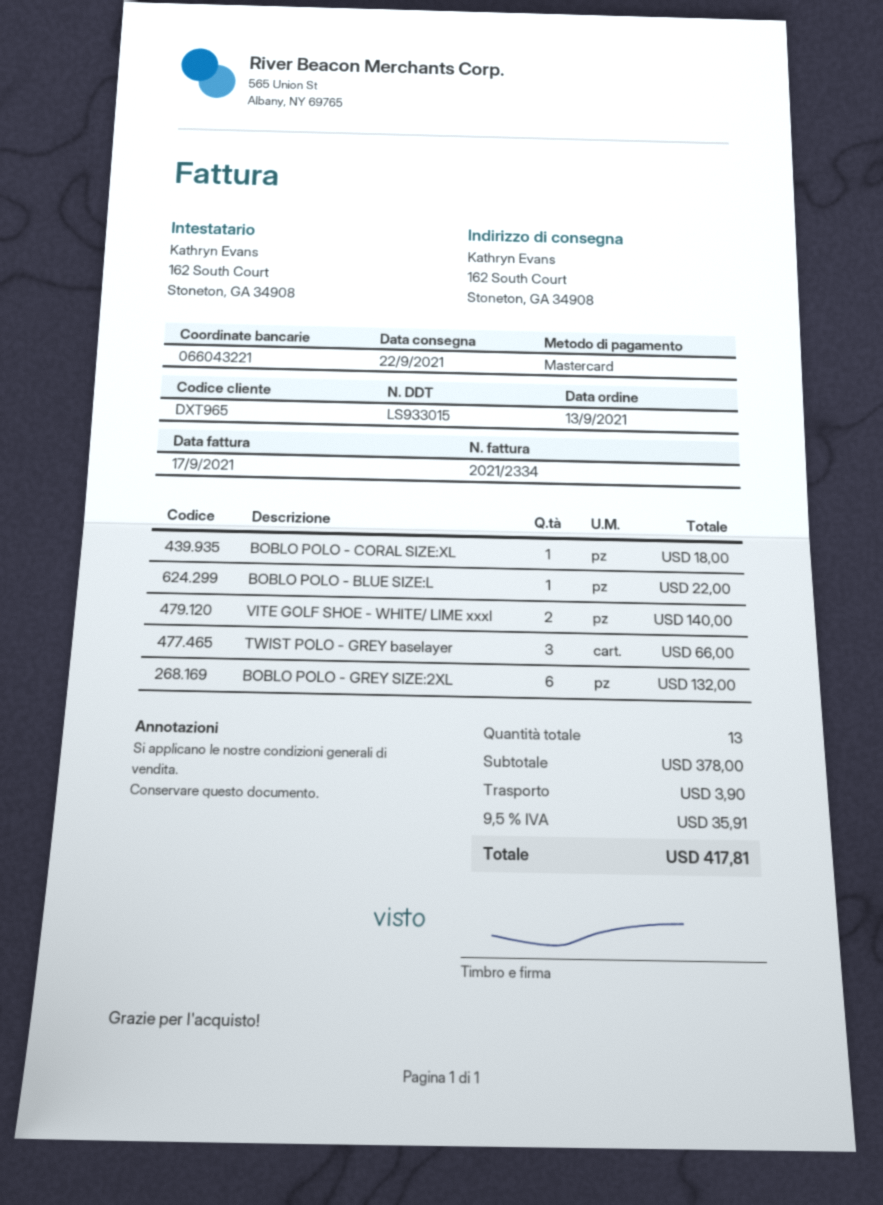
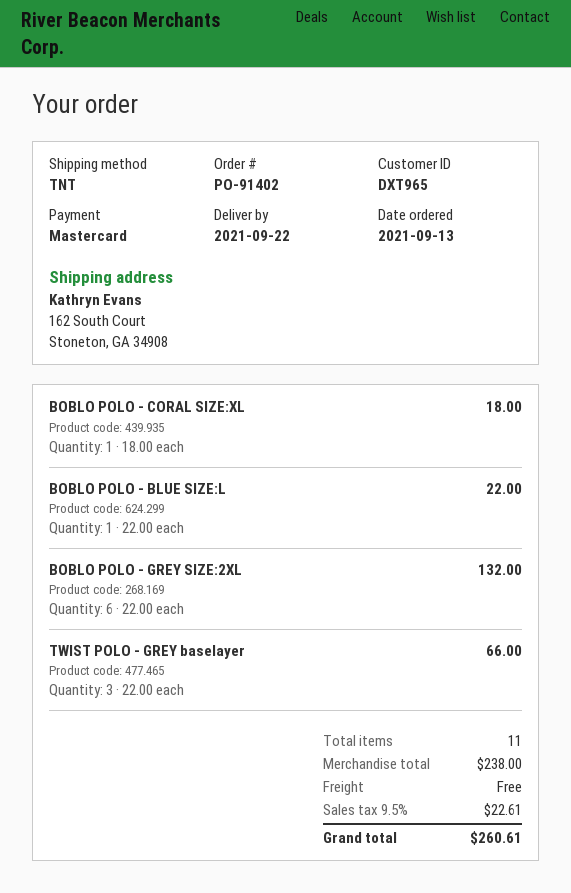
VITE GOLF SHOE - WHITE/ LIME xxxl: 2 for 140.00 -> none
total quantity: 13 -> 11
subtotal: 378.00 -> 238.00
shipping: 3.90 -> 0.00
tax: 9.5% = 35.91 -> 9.5% = 22.61
total: 417.81 -> 260.61

